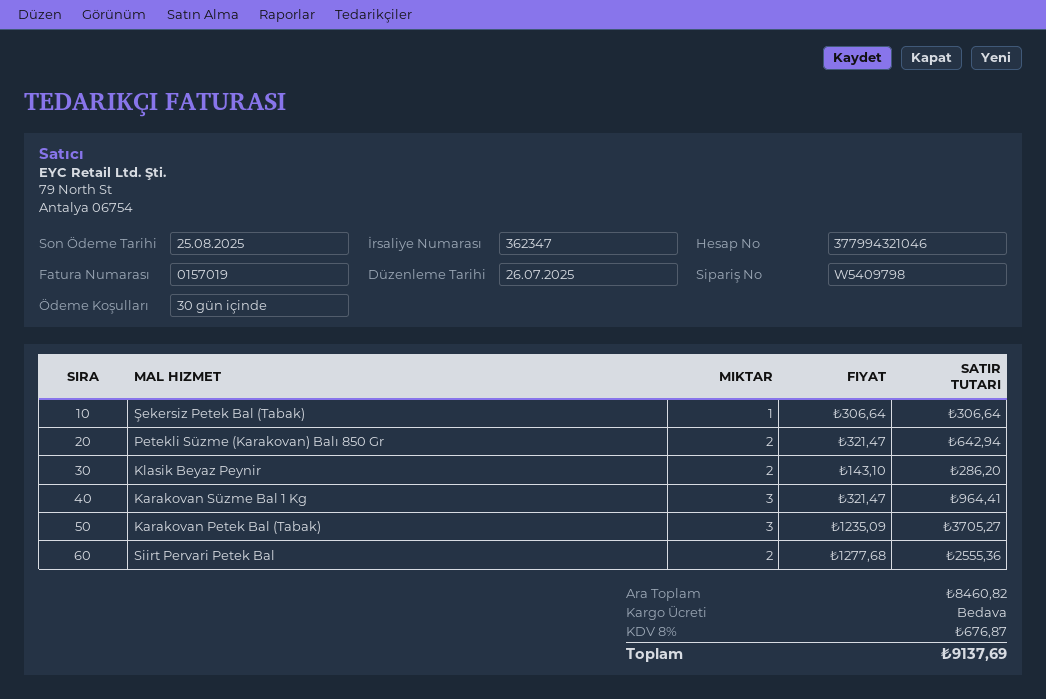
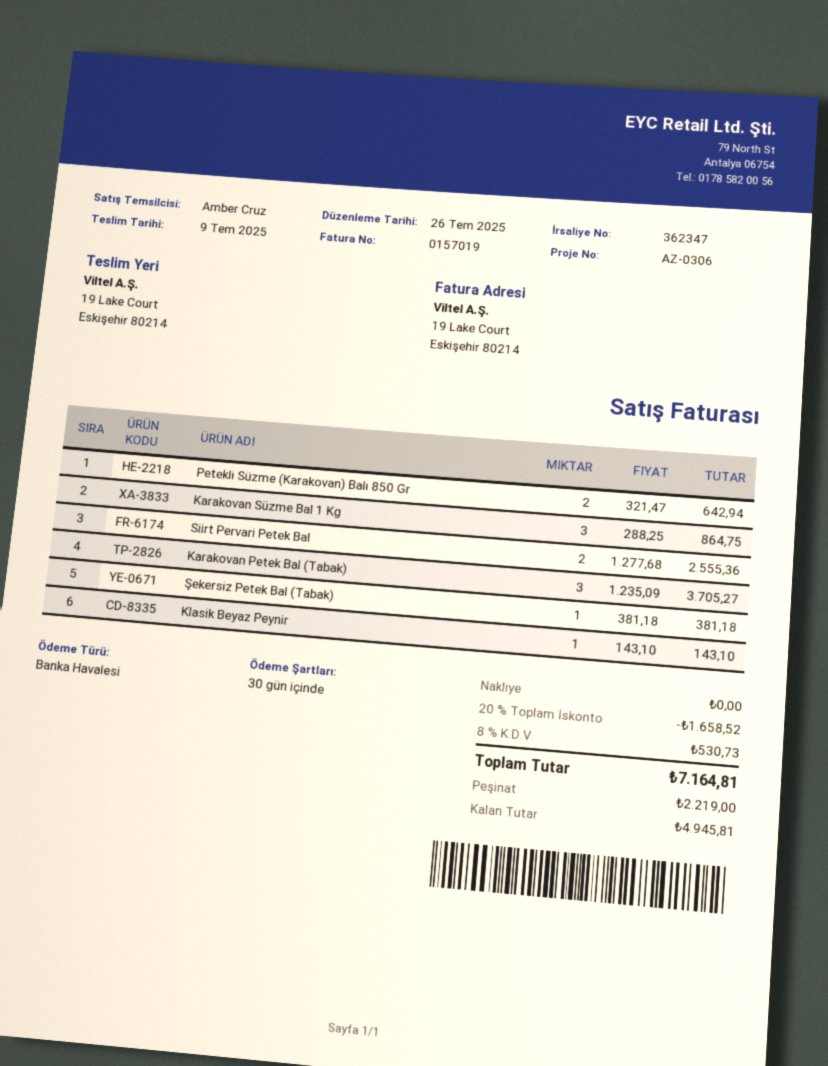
Şekersiz Petek Bal (Tabak): 1 x 306.64 = 306.64 -> 1 x 381.18 = 381.18
Klasik Beyaz Peynir: 2 x 143.10 = 286.20 -> 1 x 143.10 = 143.10
Karakovan Süzme Bal 1 Kg: 3 x 321.47 = 964.41 -> 3 x 288.25 = 864.75
discount: none -> 20% = 1658.52
tax: 8% = 676.87 -> 8% = 530.73
total: 9137.69 -> 7164.81

